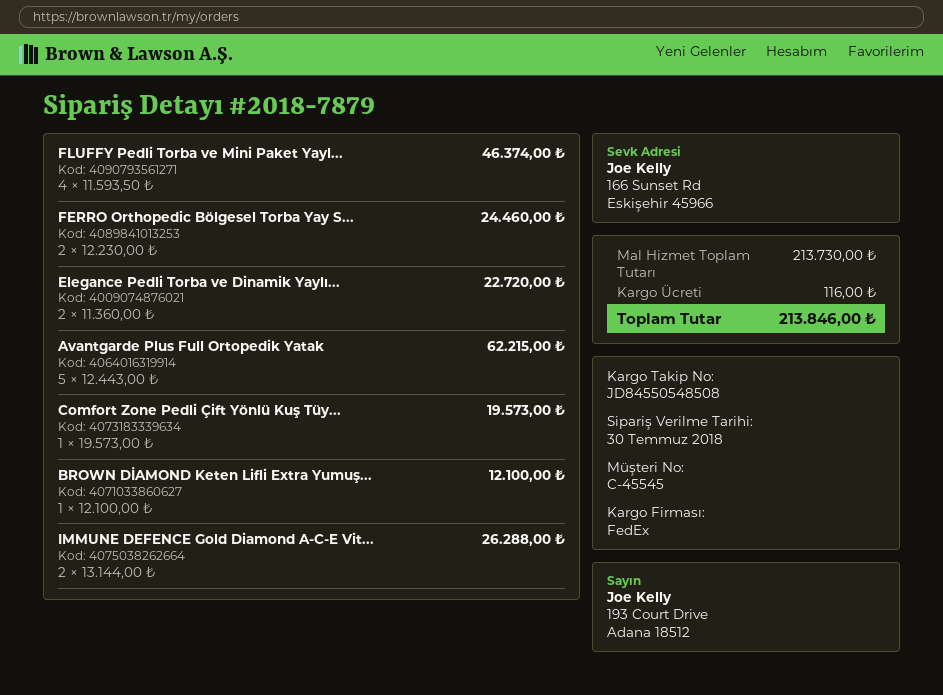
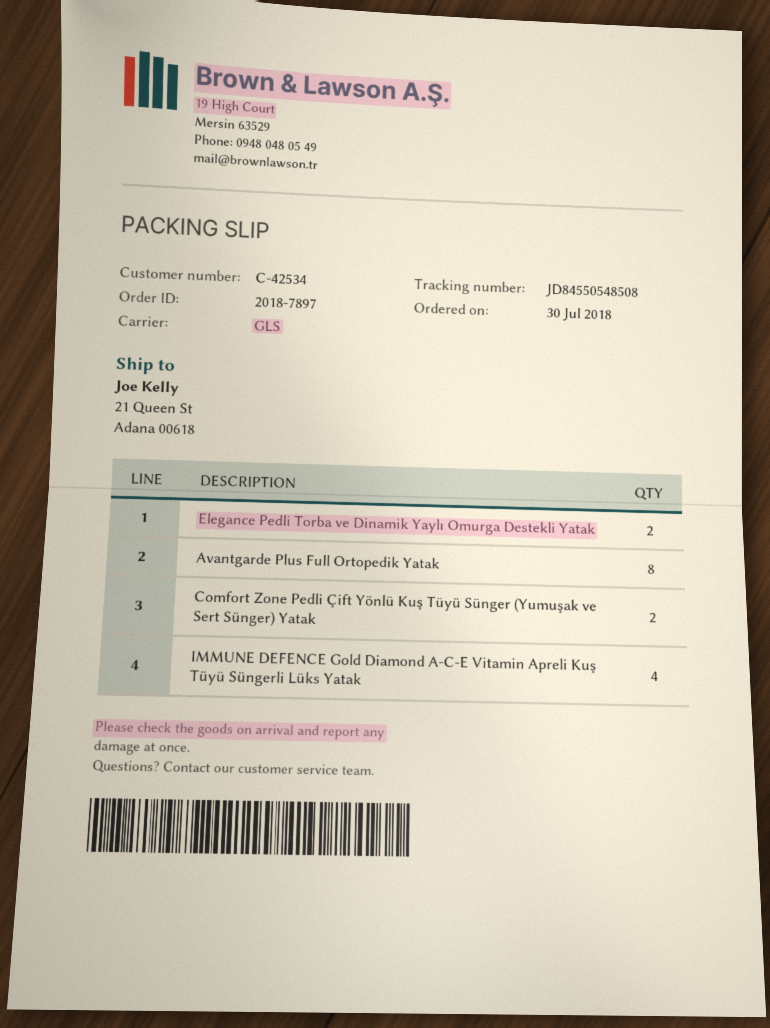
order number: 2018-7879 -> 2018-7897
customer number: C-45545 -> C-42534
shipping method: FedEx -> GLS
ship to: 166 Sunset Rd, Eskişehir 45966 -> 21 Queen St, Adana 00618
FLUFFY Pedli Torba ve Mini Paket Yayl...: 4 -> none
FERRO Orthopedic Bölgesel Torba Yay S...: 2 -> none
Avantgarde Plus Full Ortopedik Yatak: 5 -> 8
Comfort Zone Pedli Çift Yönlü Kuş Tüy...: 1 -> 2
BROWN DİAMOND Keten Lifli Extra Yumuş...: 1 -> none
IMMUNE DEFENCE Gold Diamond A-C-E Vit...: 2 -> 4

